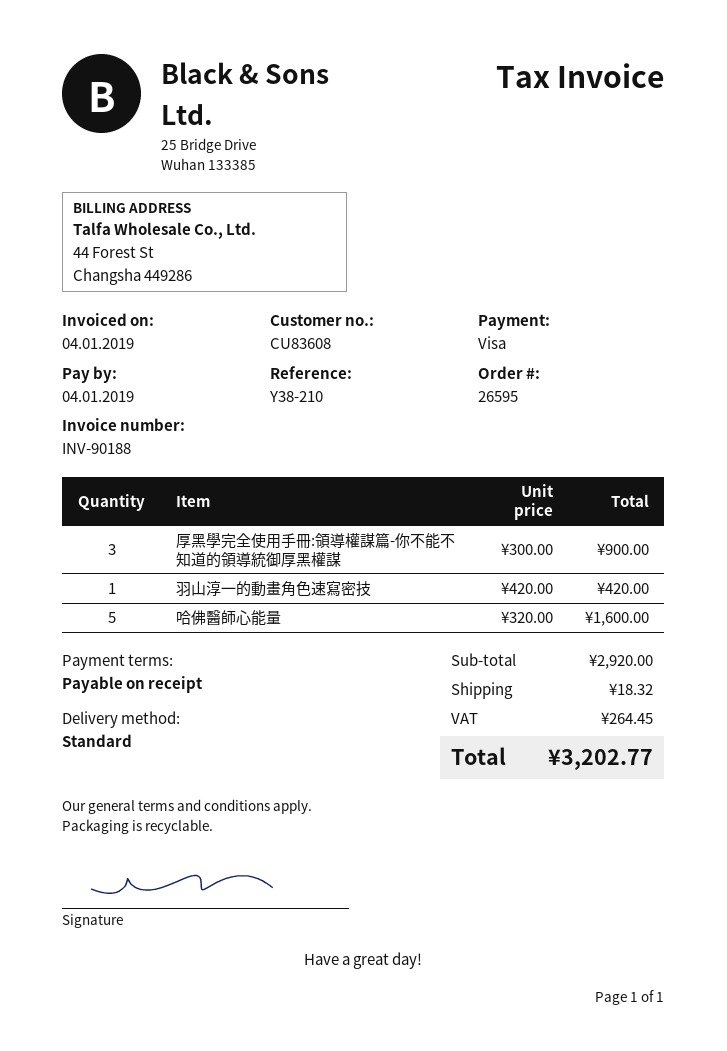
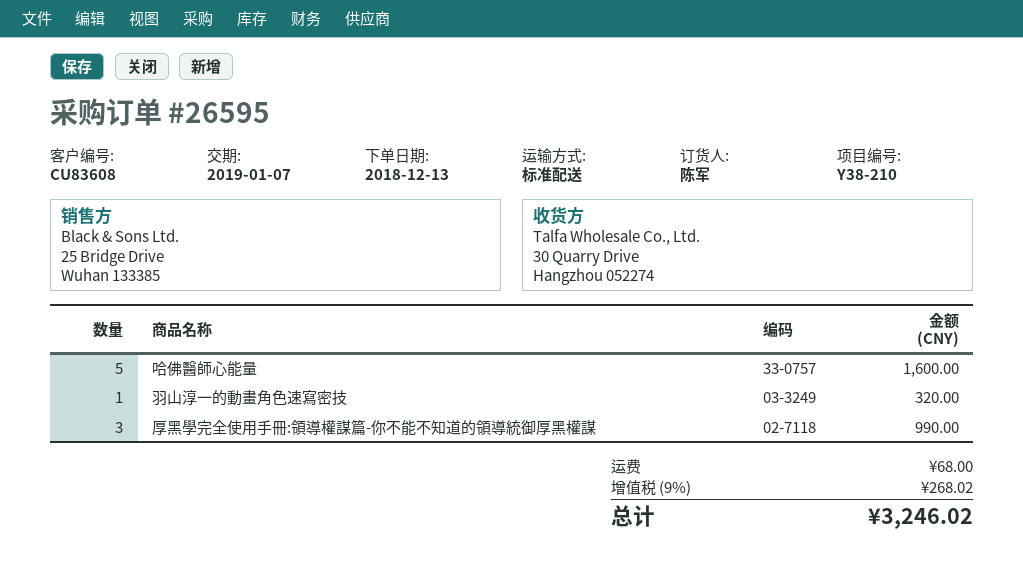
厚黑學完全使用手冊:領導權謀篇-你不能不知道的領導統御厚黑權謀: 3 for 900.00 -> 3 for 990.00
羽山淳一的動畫角色速寫密技: 1 for 420.00 -> 1 for 320.00
shipping: 18.32 -> 68.00
tax: 264.45 -> 268.02
total: 3202.77 -> 3246.02

